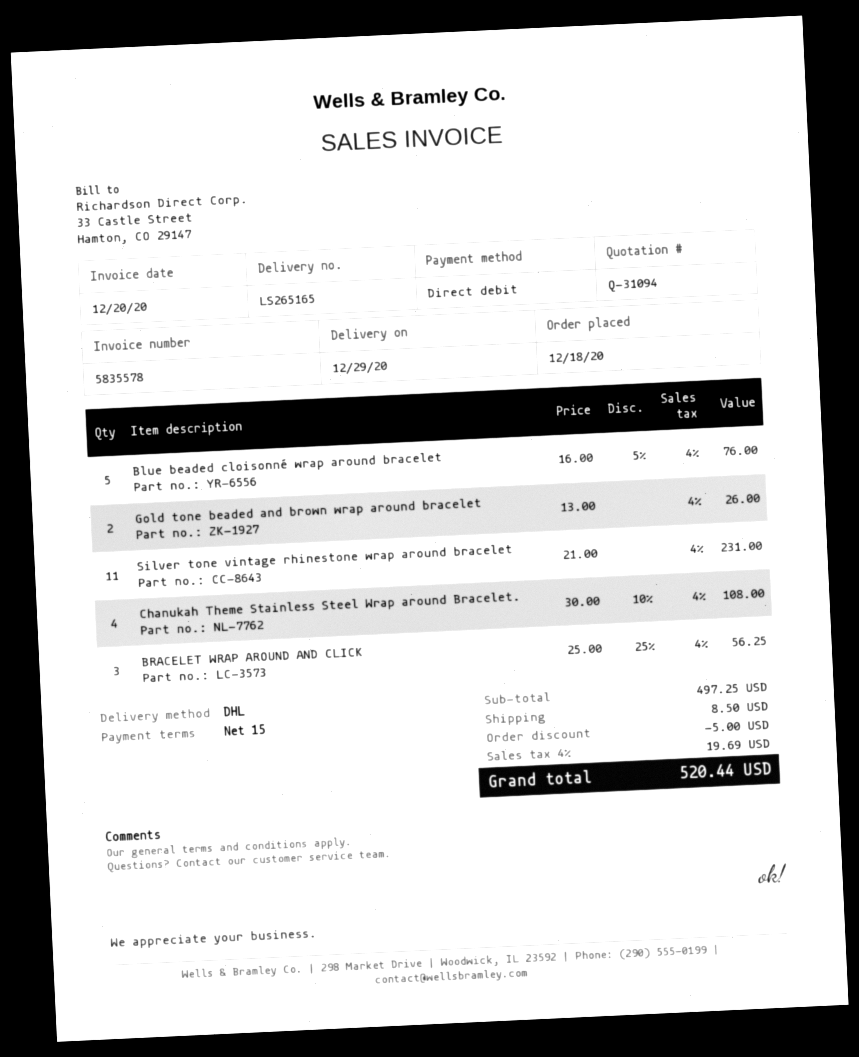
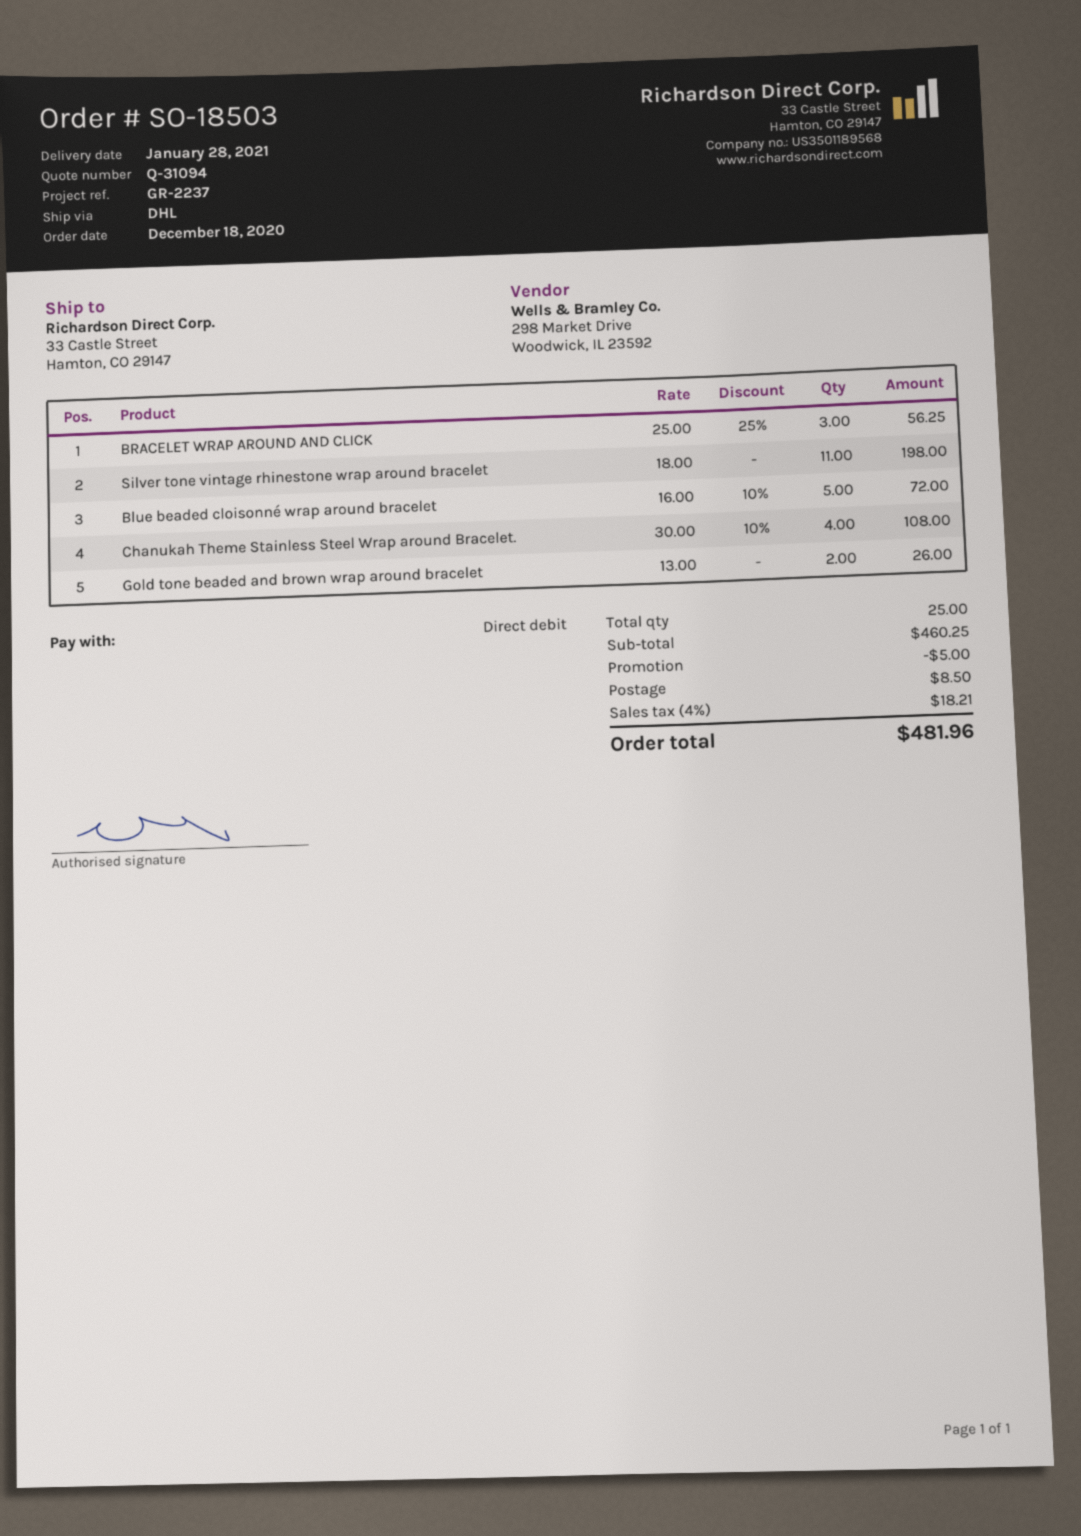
delivery date: 2020-12-29 -> 2021-01-28
Blue beaded cloisonné wrap around bracelet: 5 x 16.00 - 5% = 76.00 -> 5 x 16.00 - 10% = 72.00
Silver tone vintage rhinestone wrap around bracelet: 11 x 21.00 = 231.00 -> 11 x 18.00 = 198.00
subtotal: 497.25 -> 460.25
tax: 4% = 19.69 -> 4% = 18.21
total: 520.44 -> 481.96

